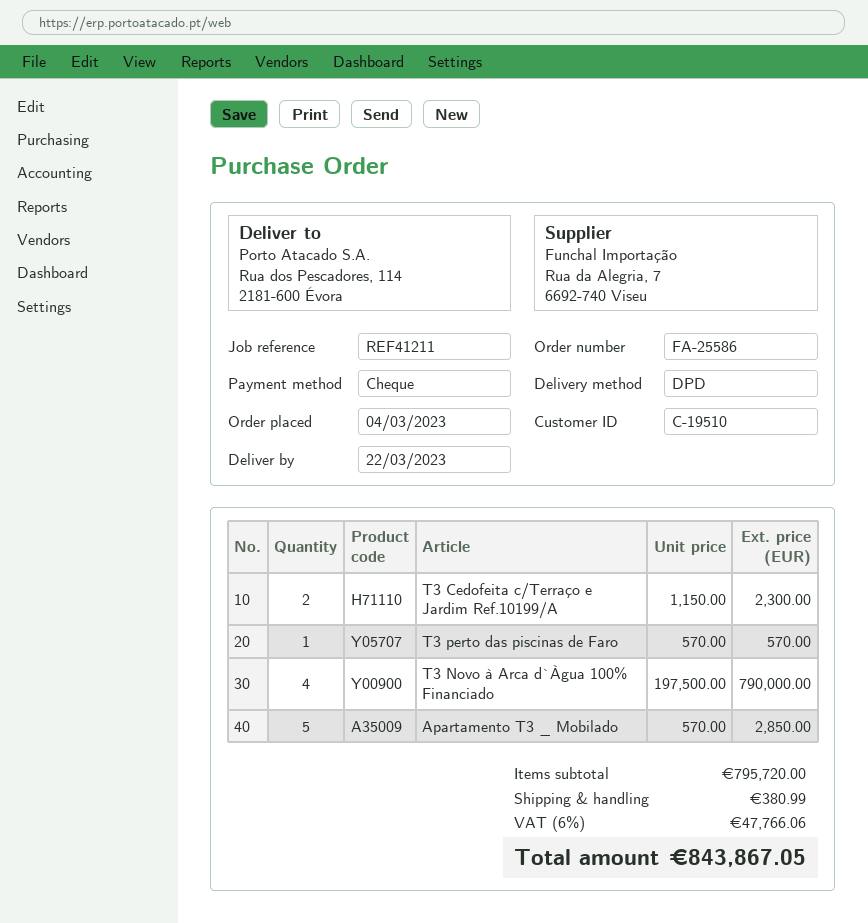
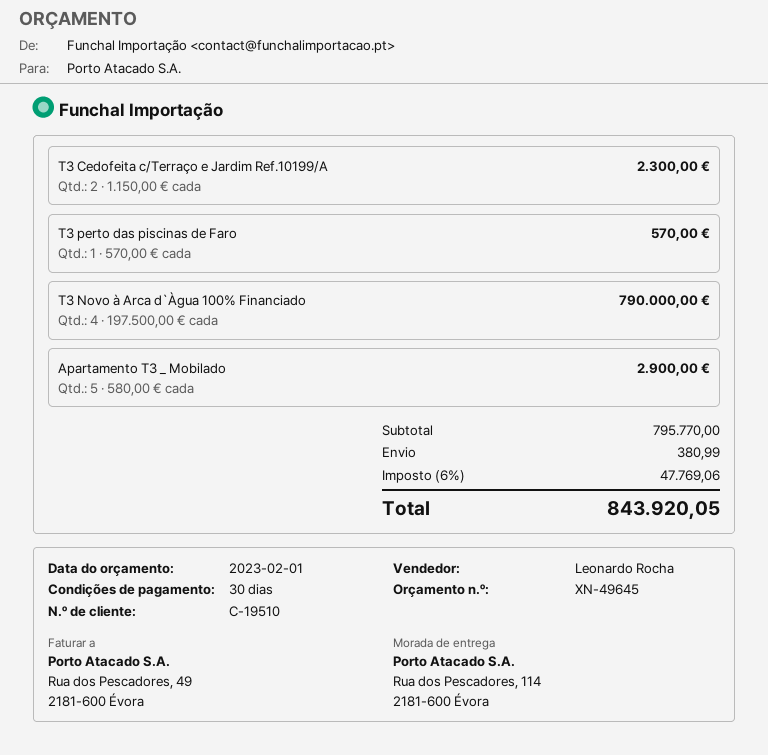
Apartamento T3 _ Mobilado: 5 x 570.00 = 2850.00 -> 5 x 580.00 = 2900.00
subtotal: 795720.00 -> 795770.00
tax: 6% = 47766.06 -> 6% = 47769.06
total: 843867.05 -> 843920.05

